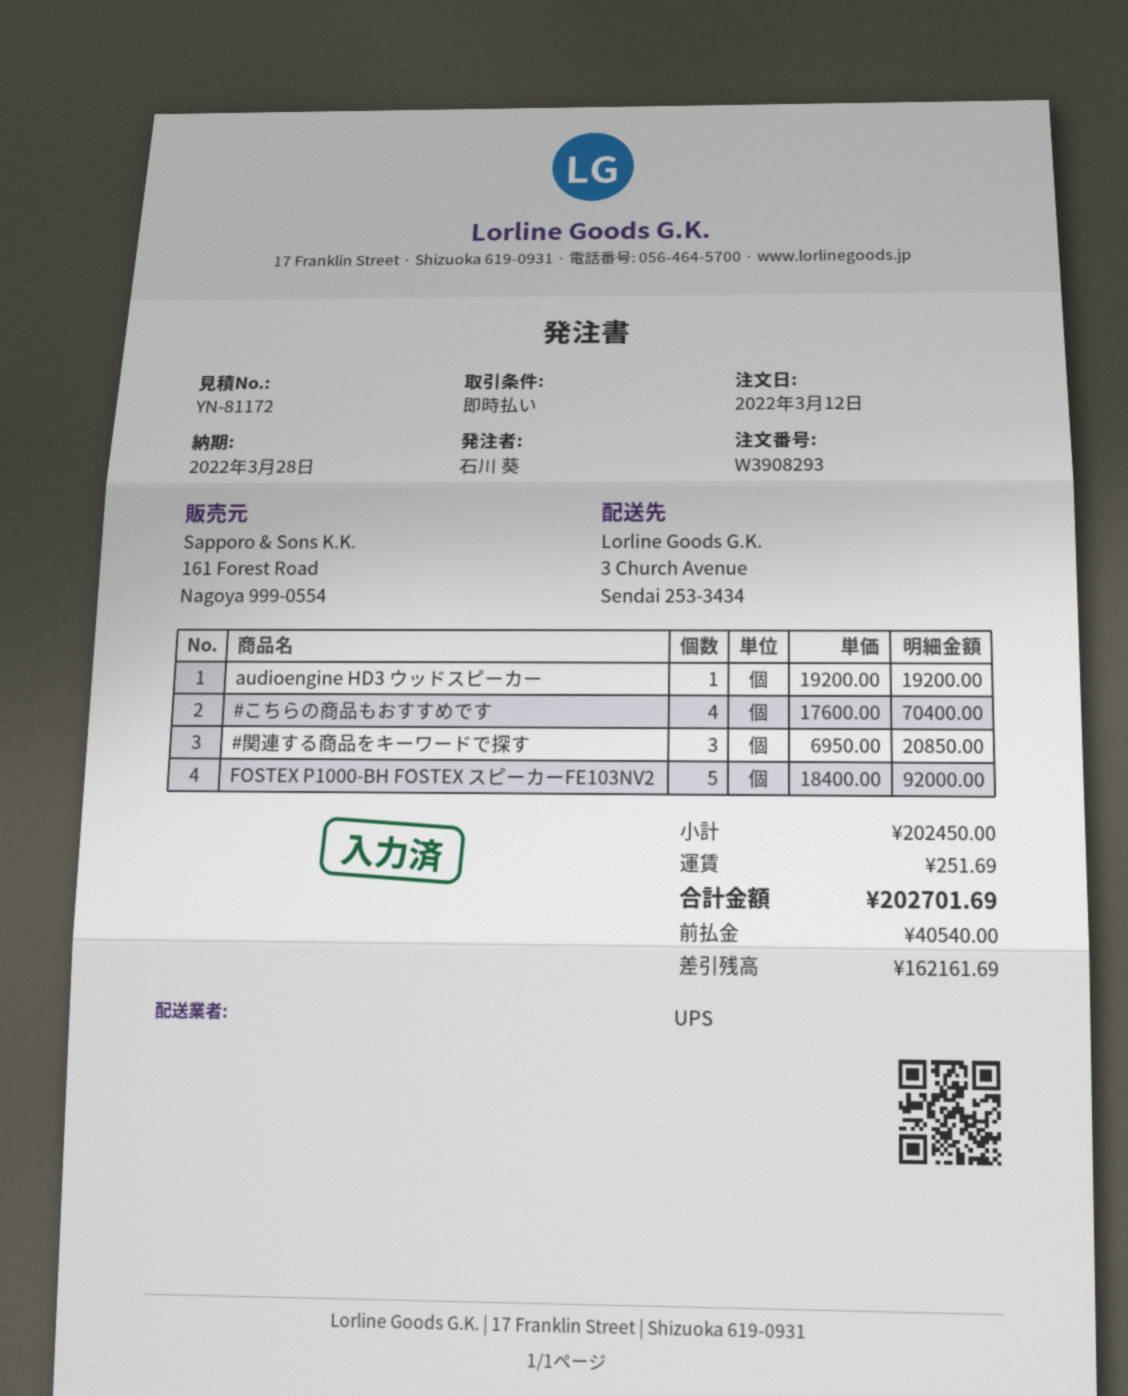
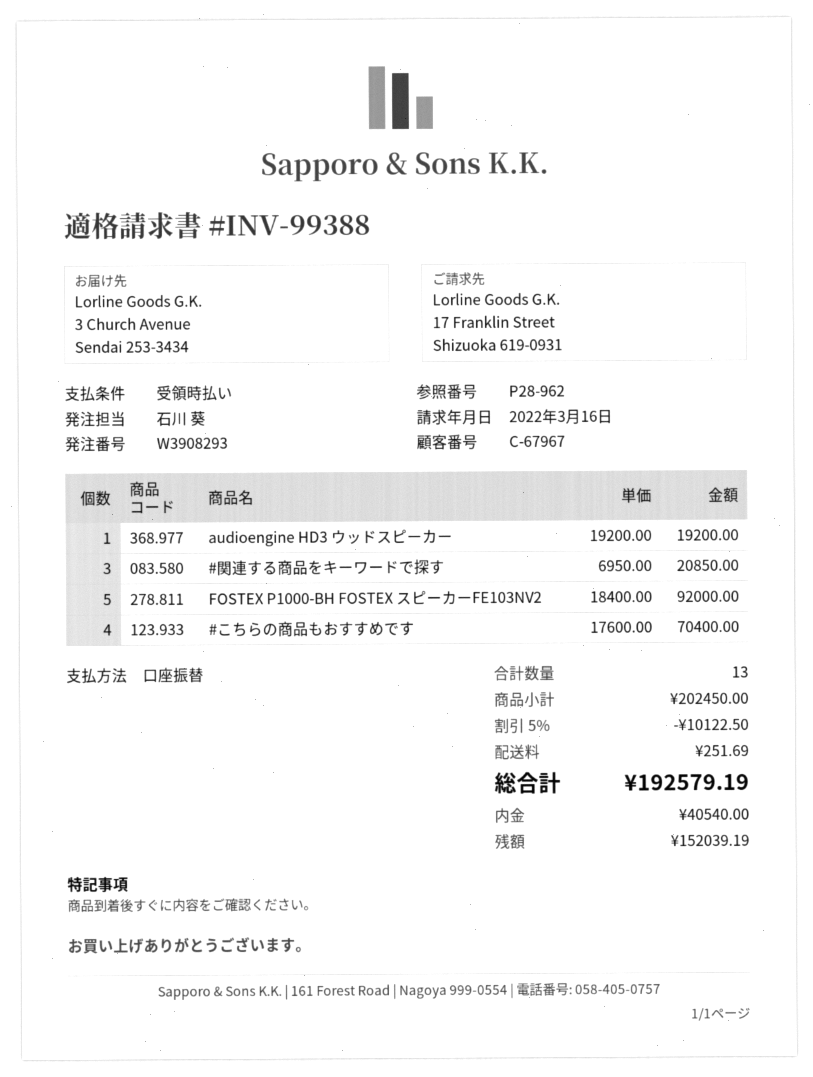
discount: none -> 5% = 10122.50
total: 202701.69 -> 192579.19
balance: 162161.69 -> 152039.19

